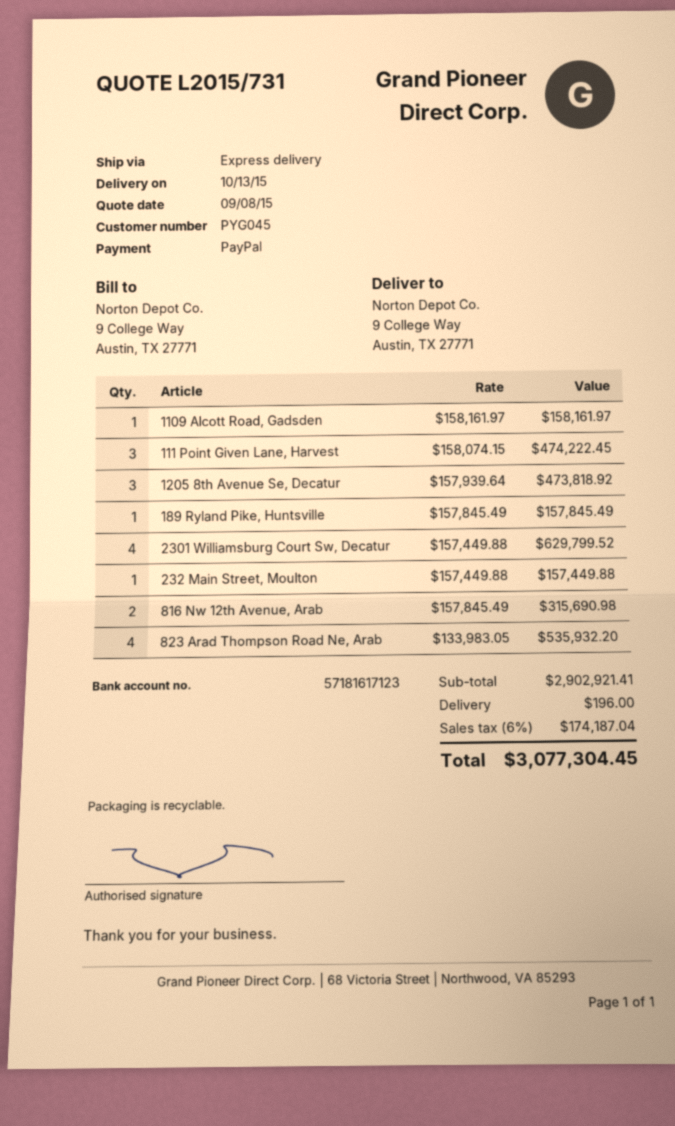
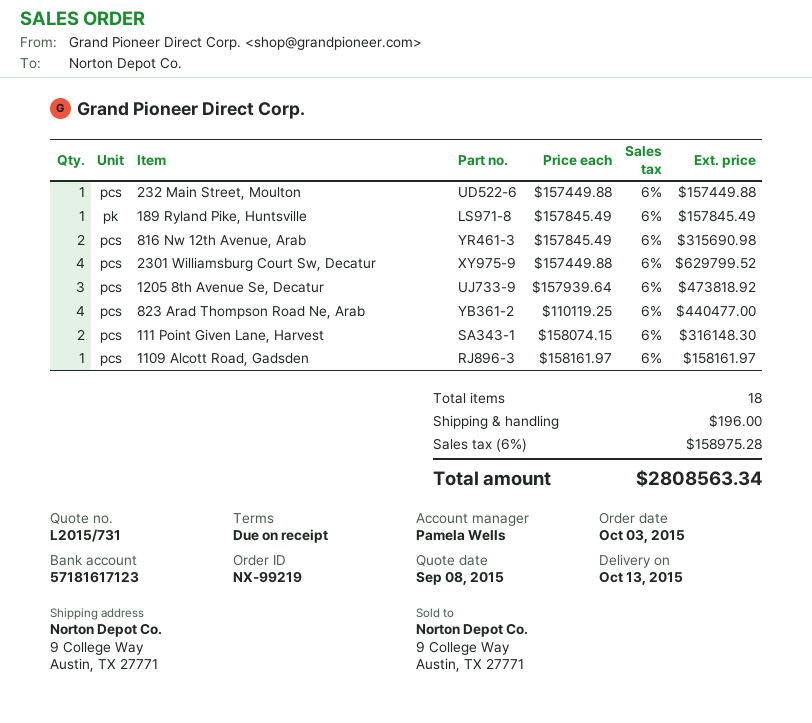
111 Point Given Lane, Harvest: 3 x 158074.15 = 474222.45 -> 2 x 158074.15 = 316148.30
823 Arad Thompson Road Ne, Arab: 4 x 133983.05 = 535932.20 -> 4 x 110119.25 = 440477.00
tax: 6% = 174187.04 -> 6% = 158975.28
total: 3077304.45 -> 2808563.34

